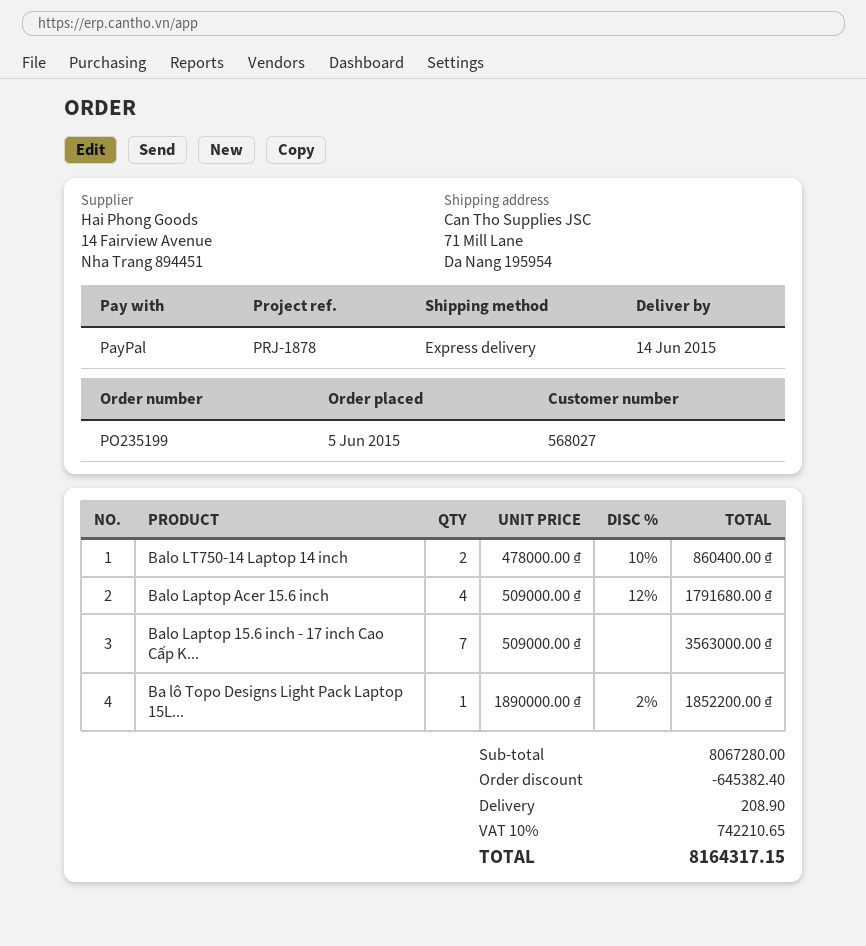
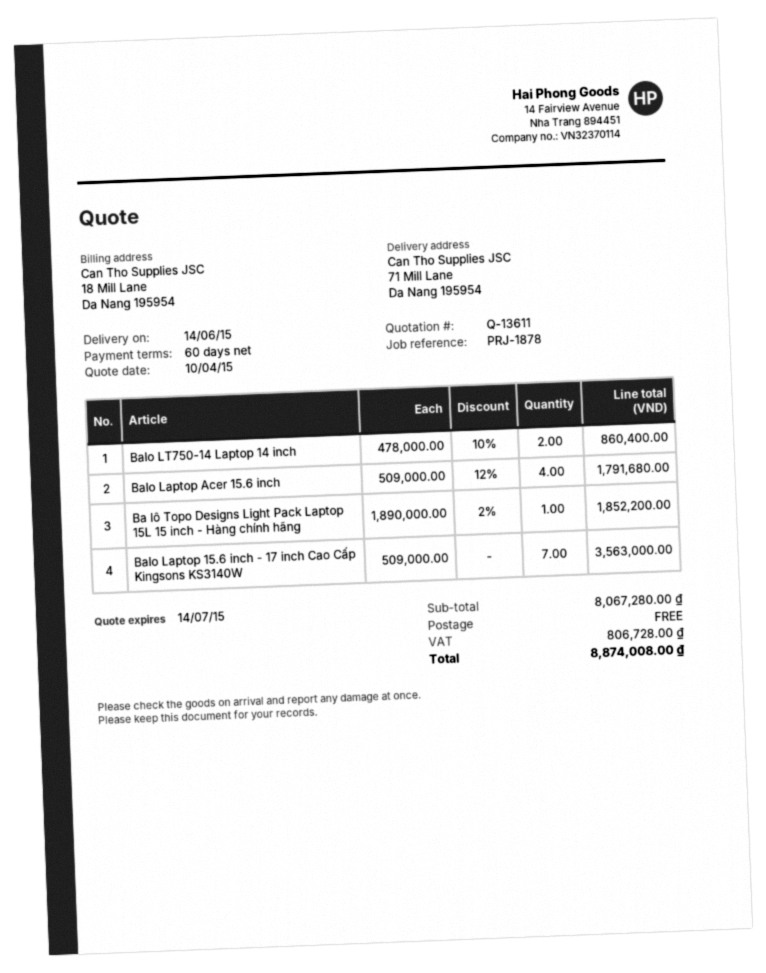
discount: 645382.40 -> none
shipping: 208.90 -> 0.00
tax: 742210.65 -> 806728.00
total: 8164317.15 -> 8874008.00

